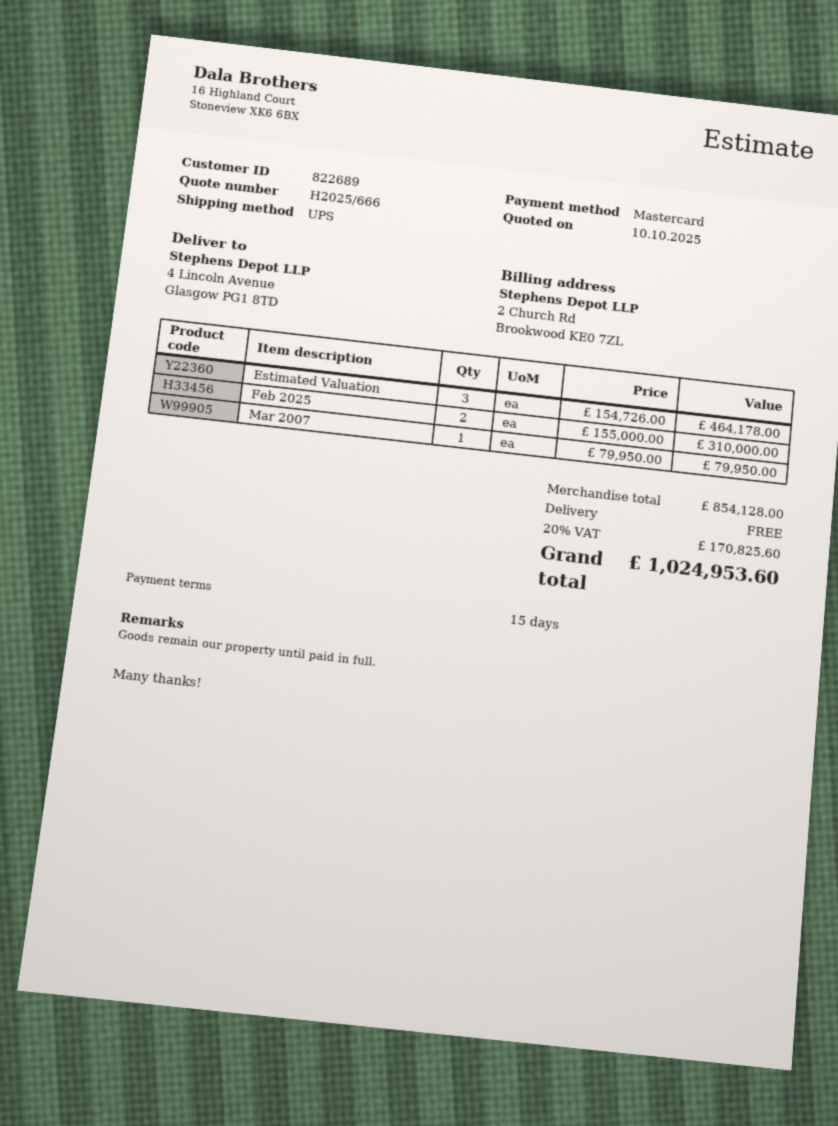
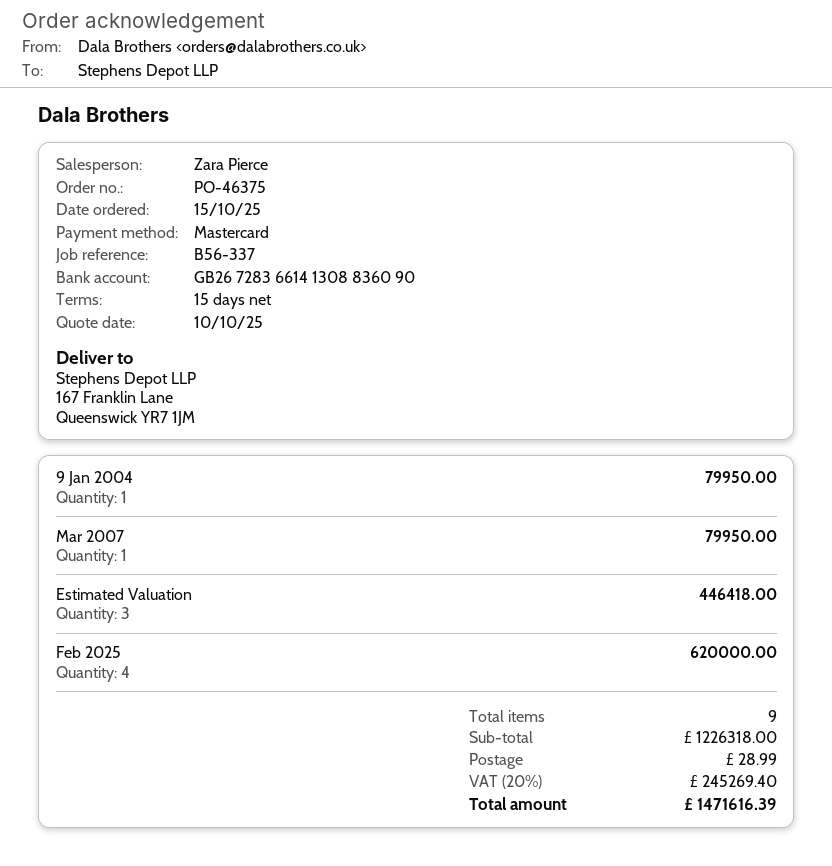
ship to: 4 Lincoln Avenue, Glasgow PG1 8TD -> 167 Franklin Lane, Queenswick YR7 1JM
Estimated Valuation: 3 for 464178.00 -> 3 for 446418.00
Feb 2025: 2 for 310000.00 -> 4 for 620000.00
9 Jan 2004: none -> 1 for 79950.00
subtotal: 854128.00 -> 1226318.00
shipping: 0.00 -> 28.99
tax: 20% = 170825.60 -> 20% = 245269.40
total: 1024953.60 -> 1471616.39

